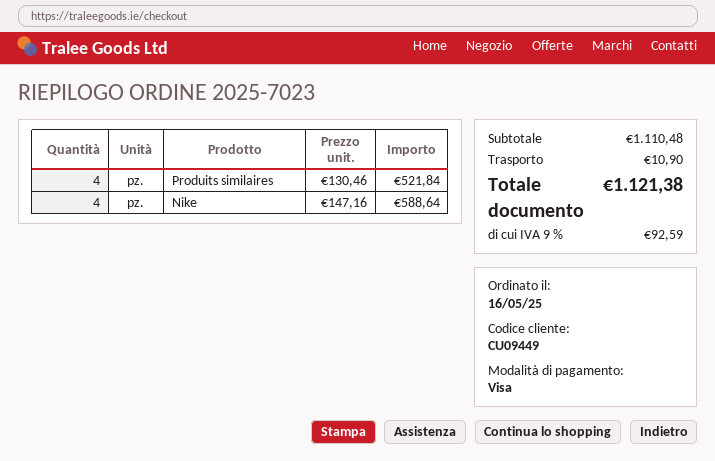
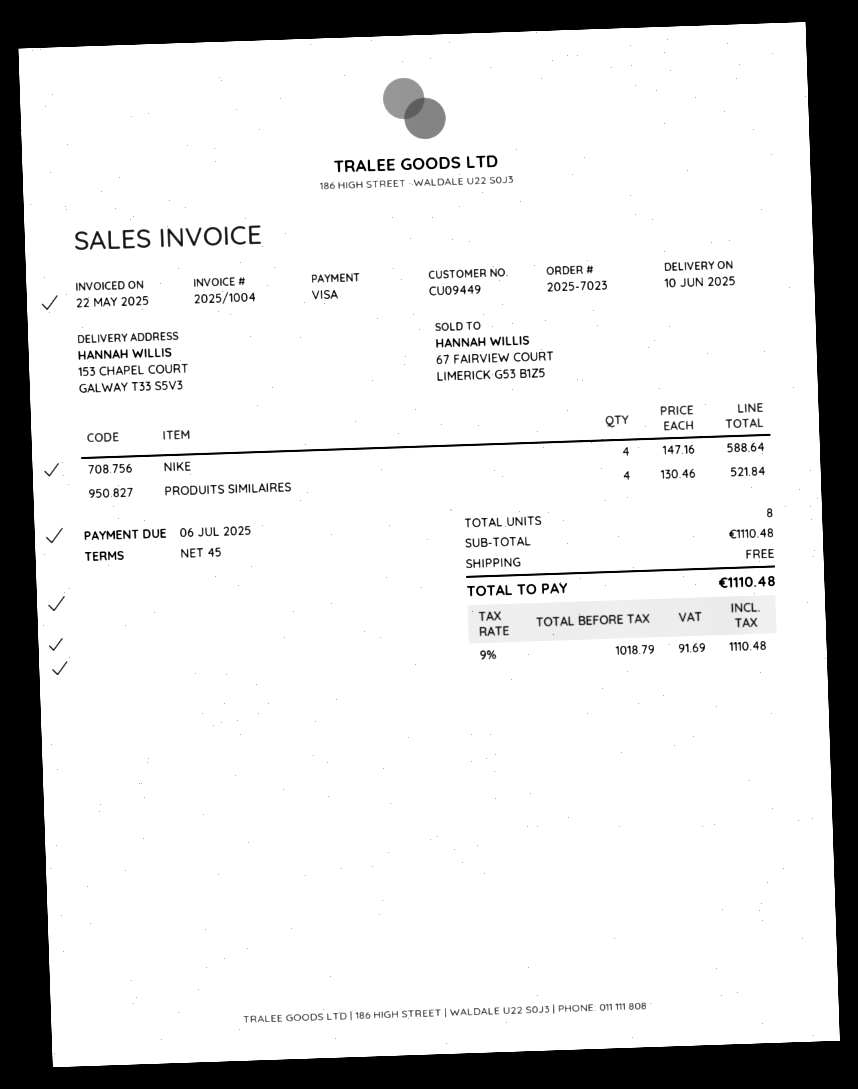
shipping: 10.90 -> 0.00
tax: 9% = 92.59 -> 9% = 91.69
total: 1121.38 -> 1110.48

